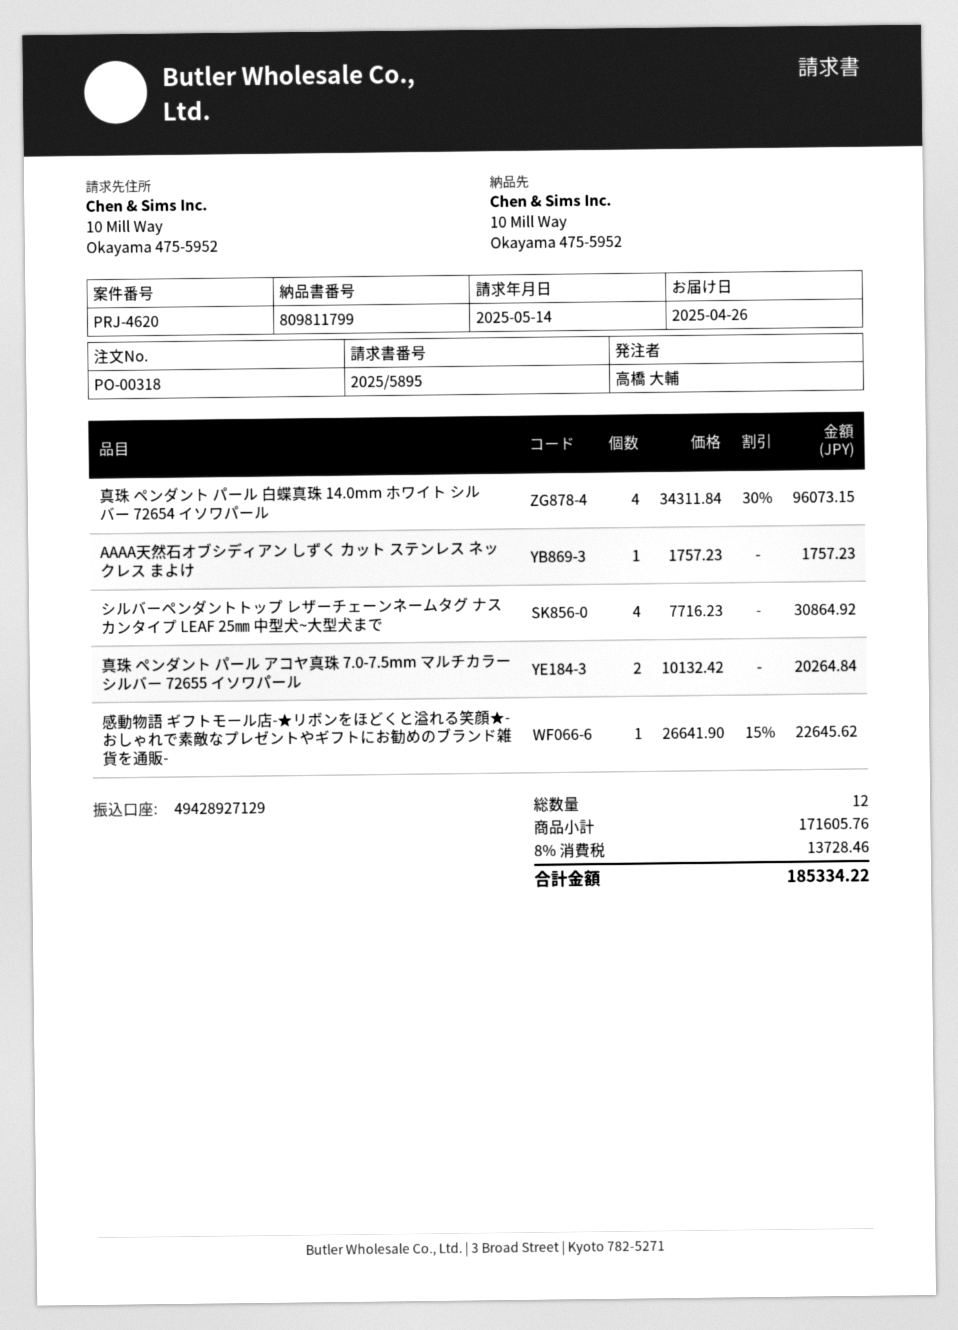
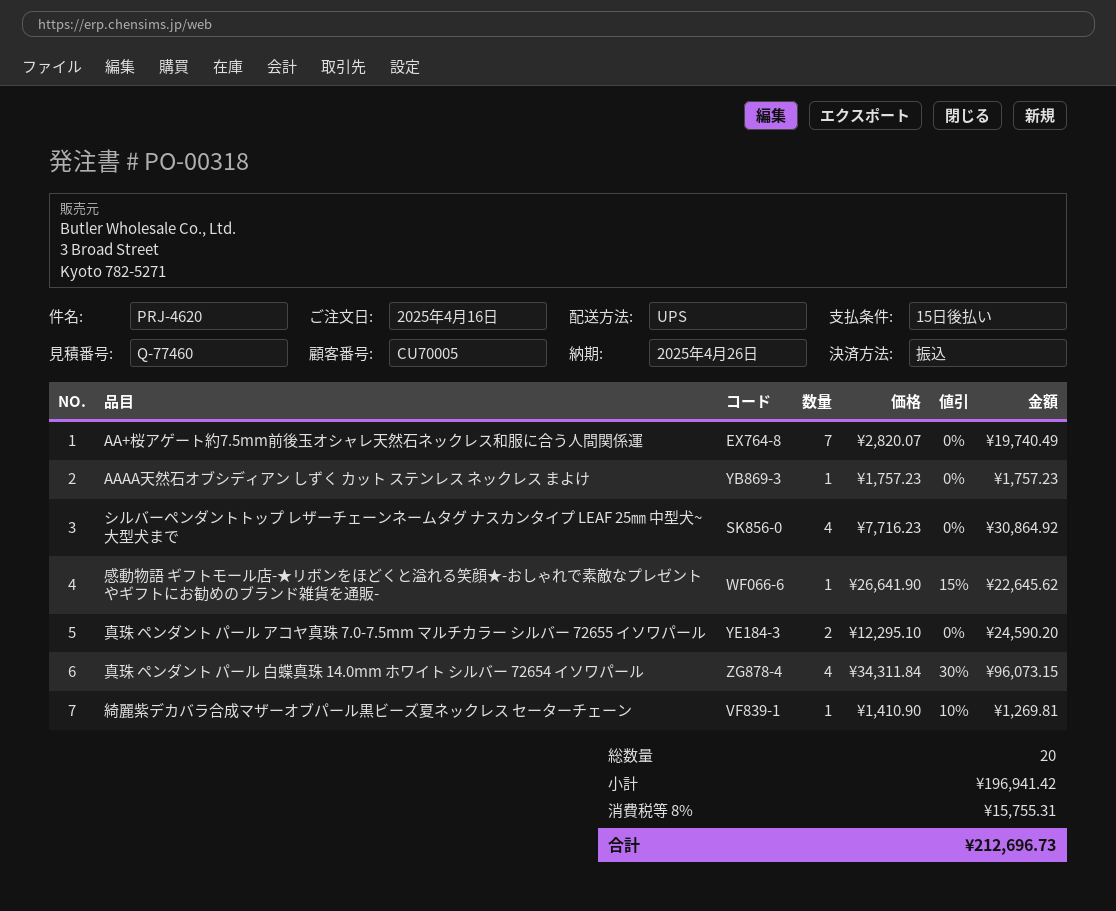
真珠 ペンダント パール アコヤ真珠 7.0-7.5mm マルチカラー シルバー 72655 イソワパール: 2 x 10132.42 = 20264.84 -> 2 x 12295.10 = 24590.20
AA+桜アゲート約7.5mm前後玉オシャレ天然石ネックレス和服に合う人間関係運: none -> 7 x 2820.07 = 19740.49
綺麗紫デカバラ合成マザーオブパール黒ビーズ夏ネックレス セーターチェーン: none -> 1 x 1410.90 - 10% = 1269.81
total quantity: 12 -> 20
subtotal: 171605.76 -> 196941.42
tax: 8% = 13728.46 -> 8% = 15755.31
total: 185334.22 -> 212696.73

